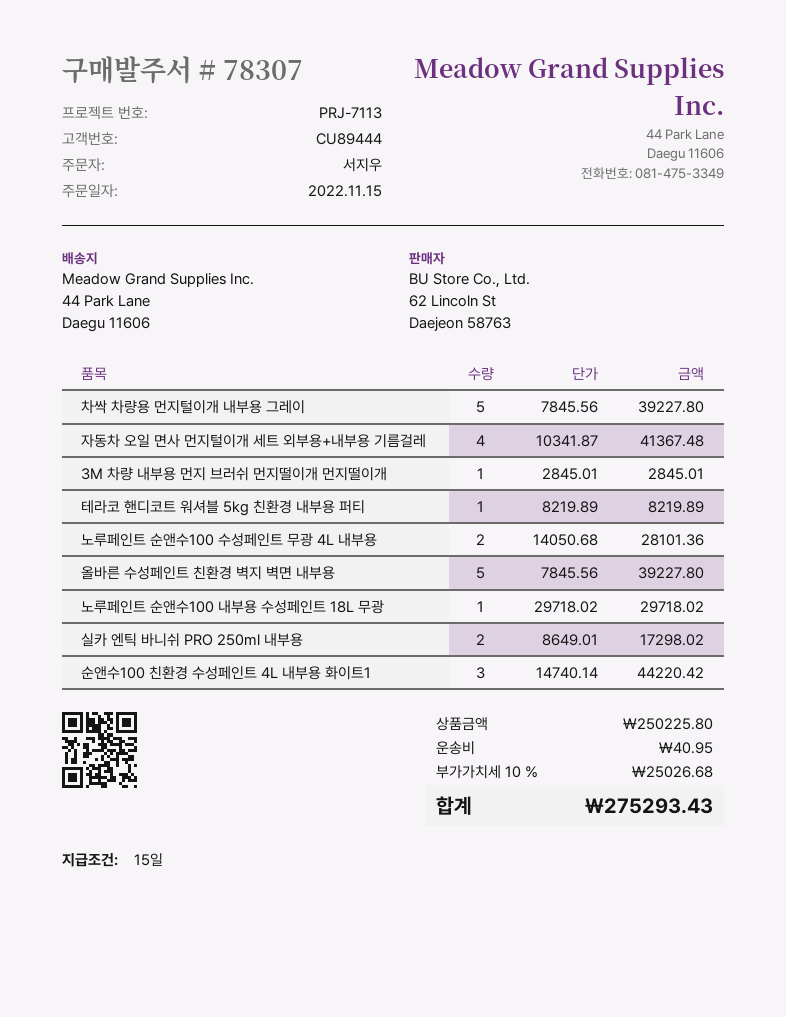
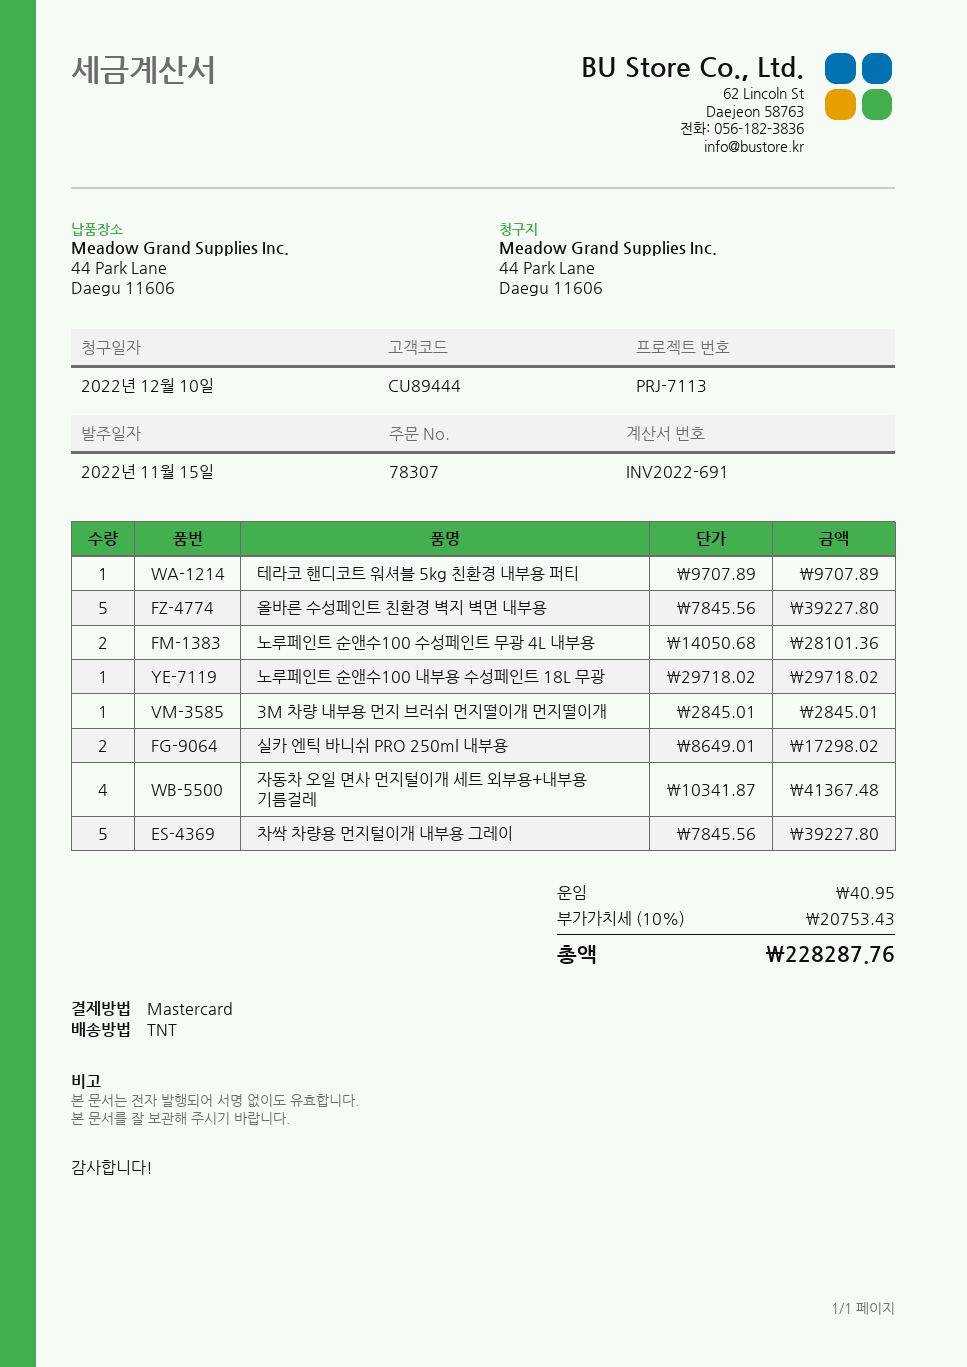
테라코 핸디코트 워셔블 5kg 친환경 내부용 퍼티: 1 x 8219.89 = 8219.89 -> 1 x 9707.89 = 9707.89
순앤수100 친환경 수성페인트 4L 내부용 화이트1: 3 x 14740.14 = 44220.42 -> none
tax: 10% = 25026.68 -> 10% = 20753.43
total: 275293.43 -> 228287.76

